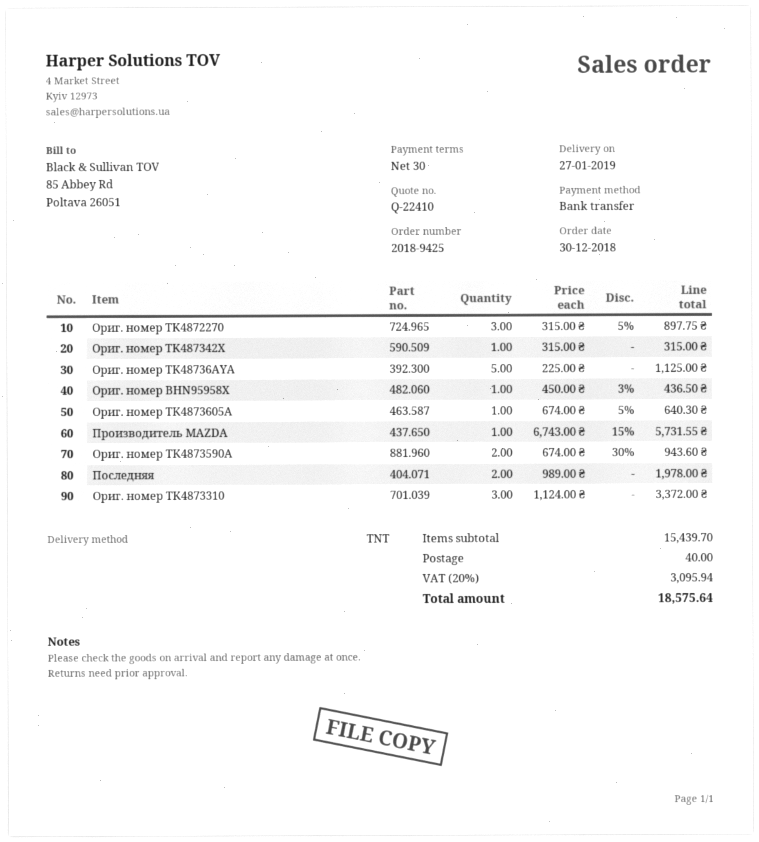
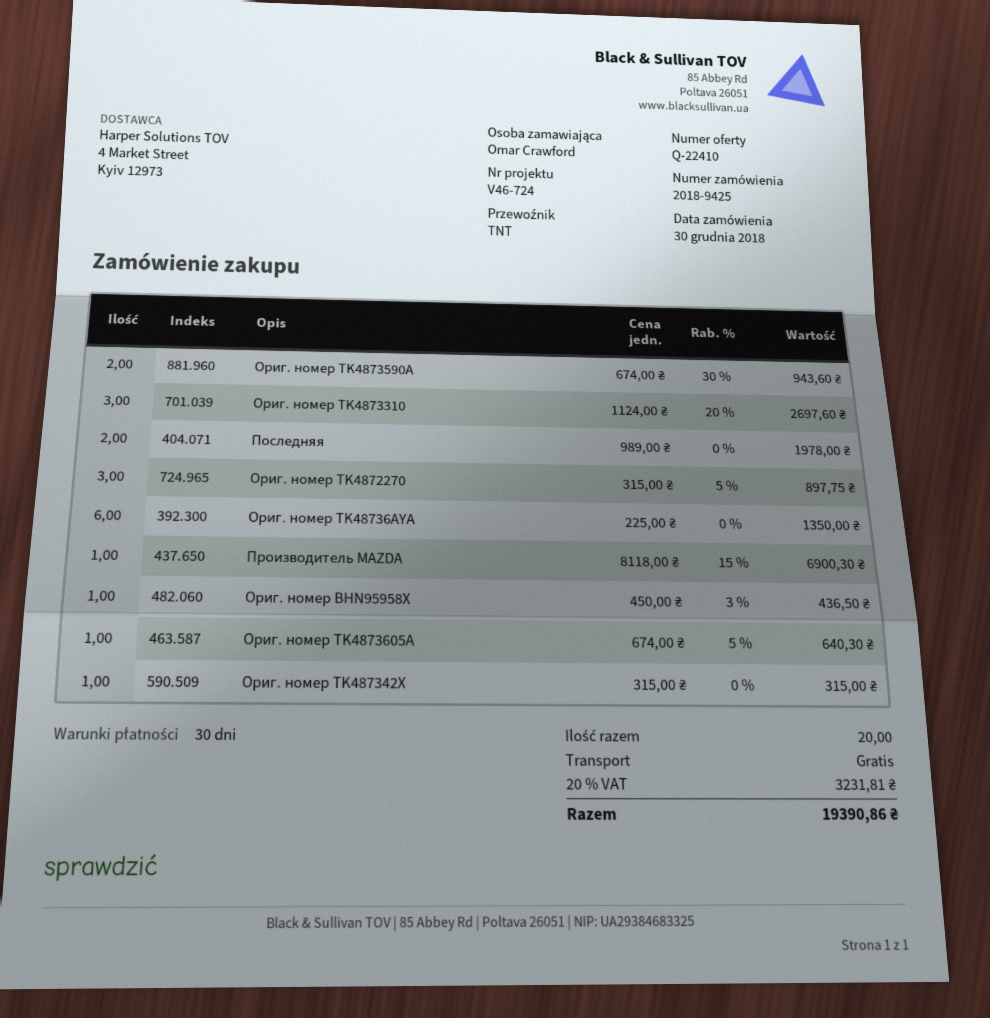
Ориг. номер TK48736AYA: 5 x 225.00 = 1125.00 -> 6 x 225.00 = 1350.00
Производитель MAZDA: 1 x 6743.00 - 15% = 5731.55 -> 1 x 8118.00 - 15% = 6900.30
Ориг. номер TK4873310: 3 x 1124.00 = 3372.00 -> 3 x 1124.00 - 20% = 2697.60
shipping: 40.00 -> 0.00
tax: 20% = 3095.94 -> 20% = 3231.81
total: 18575.64 -> 19390.86

